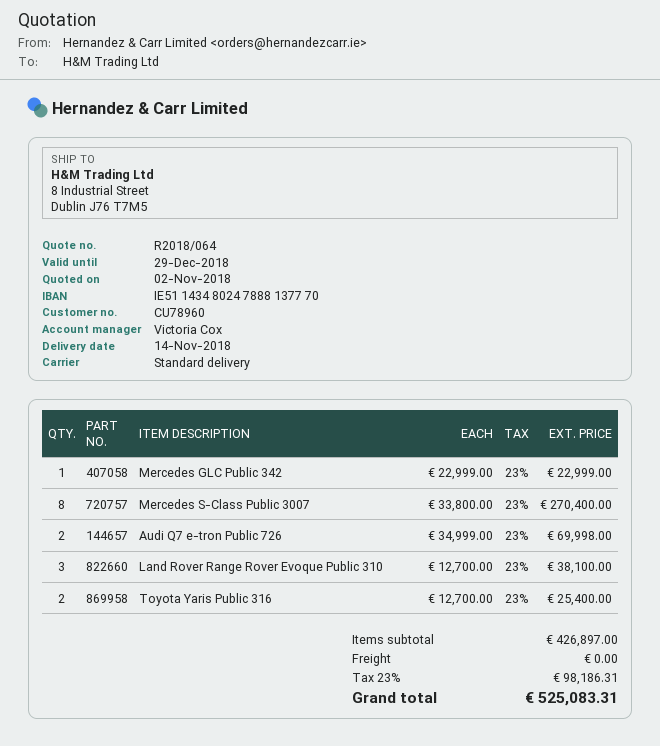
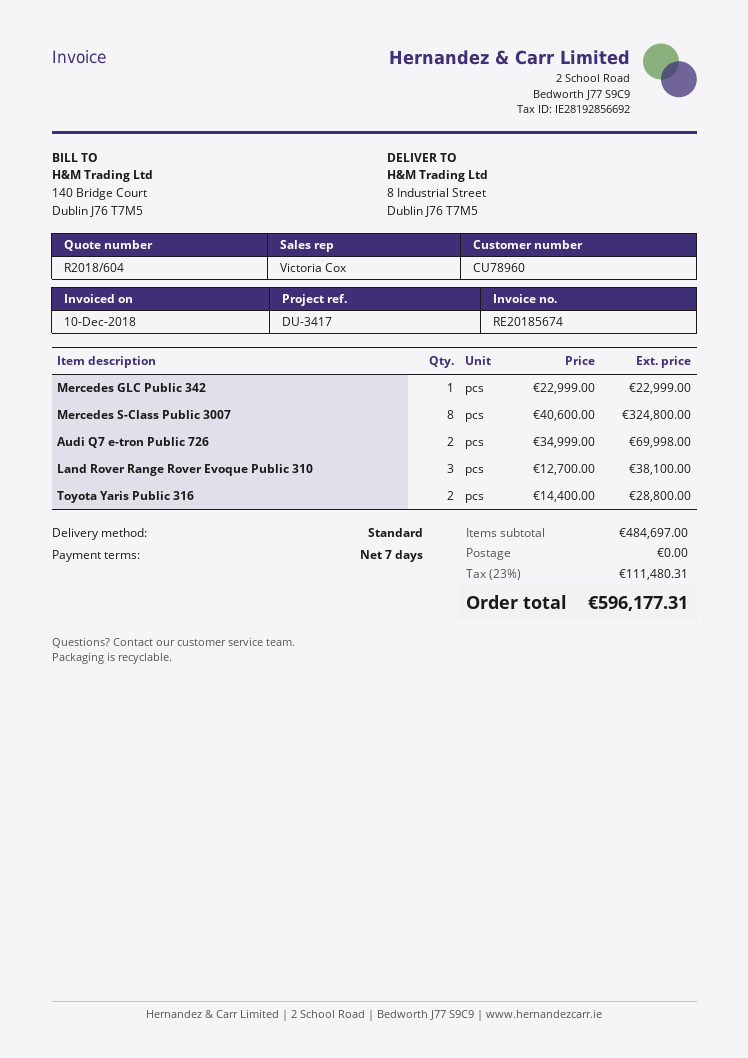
quote number: R2018/064 -> R2018/604
Mercedes S-Class Public 3007: 8 x 33800.00 = 270400.00 -> 8 x 40600.00 = 324800.00
Toyota Yaris Public 316: 2 x 12700.00 = 25400.00 -> 2 x 14400.00 = 28800.00
subtotal: 426897.00 -> 484697.00
tax: 23% = 98186.31 -> 23% = 111480.31
total: 525083.31 -> 596177.31

